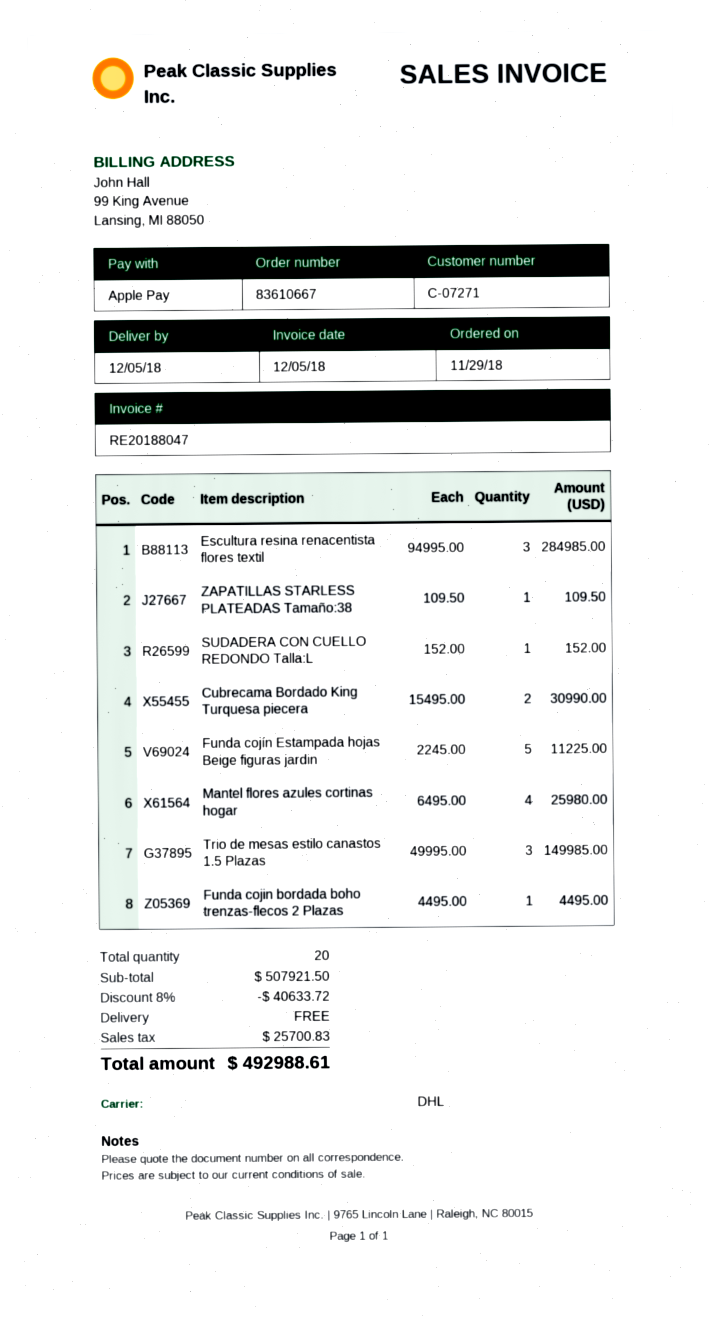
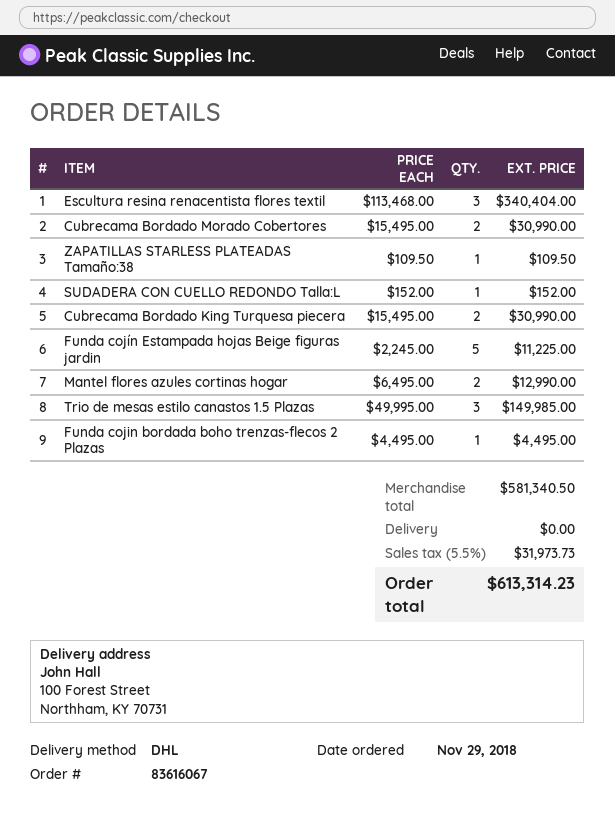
order number: 83610667 -> 83616067
Escultura resina renacentista flores textil: 3 x 94995.00 = 284985.00 -> 3 x 113468.00 = 340404.00
Mantel flores azules cortinas hogar: 4 x 6495.00 = 25980.00 -> 2 x 6495.00 = 12990.00
Cubrecama Bordado Morado Cobertores: none -> 2 x 15495.00 = 30990.00
subtotal: 507921.50 -> 581340.50
discount: 8% = 40633.72 -> none
tax: 25700.83 -> 31973.73
total: 492988.61 -> 613314.23

